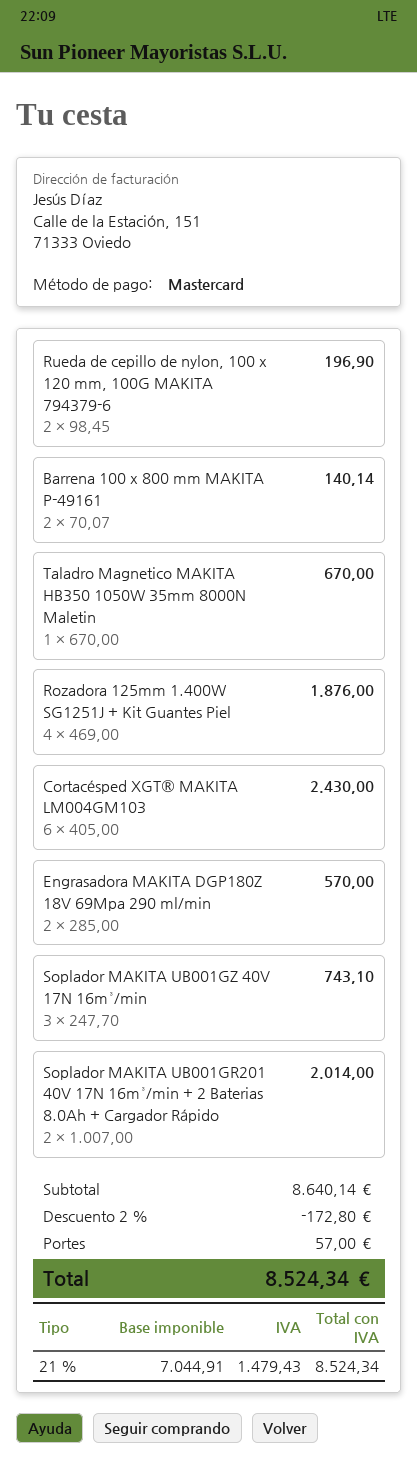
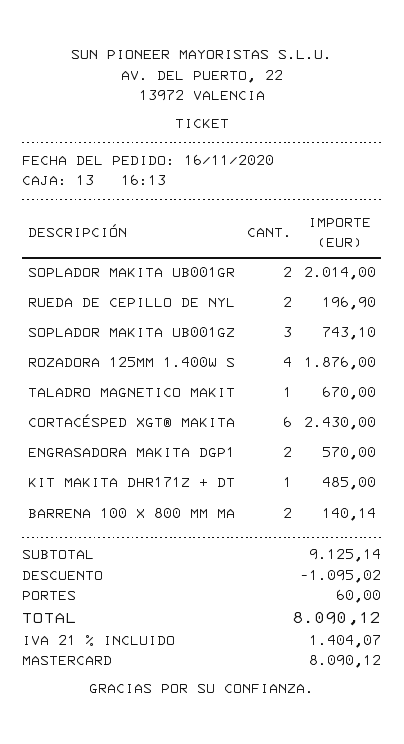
KIT MAKITA DHR171Z + DT: none -> 1 for 485.00
subtotal: 8640.14 -> 9125.14
discount: 172.80 -> 1095.02
shipping: 57.00 -> 60.00
tax: 21% = 1479.43 -> 21% = 1404.07
total: 8524.34 -> 8090.12

